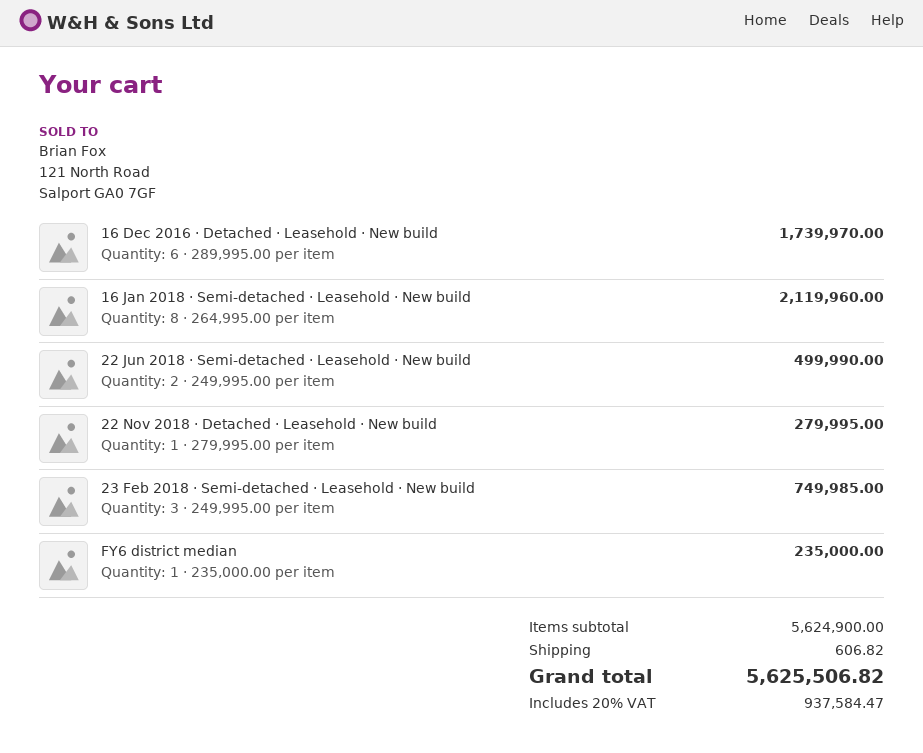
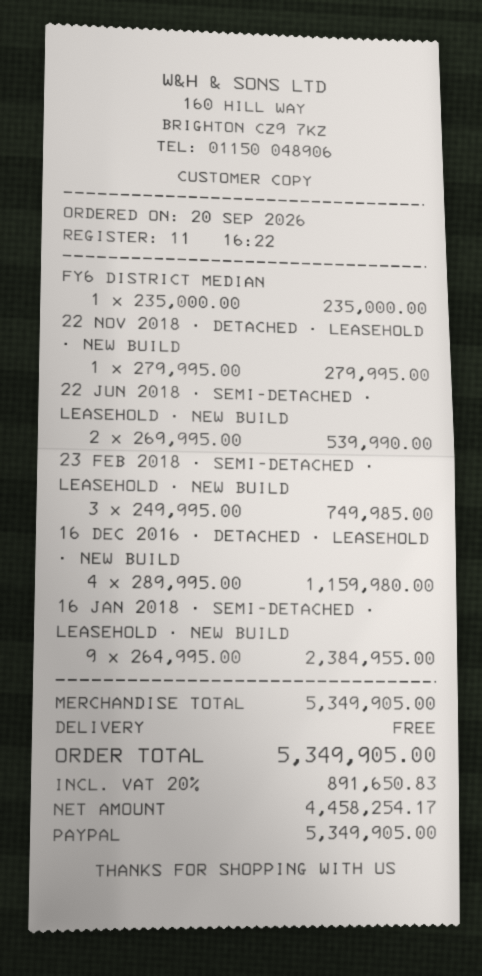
16 Dec 2016 · Detached · Leasehold · New build: 6 x 289995.00 = 1739970.00 -> 4 x 289995.00 = 1159980.00
16 Jan 2018 · Semi-detached · Leasehold · New build: 8 x 264995.00 = 2119960.00 -> 9 x 264995.00 = 2384955.00
22 Jun 2018 · Semi-detached · Leasehold · New build: 2 x 249995.00 = 499990.00 -> 2 x 269995.00 = 539990.00
subtotal: 5624900.00 -> 5349905.00
shipping: 606.82 -> 0.00
tax: 20% = 937584.47 -> 20% = 891650.83
total: 5625506.82 -> 5349905.00

